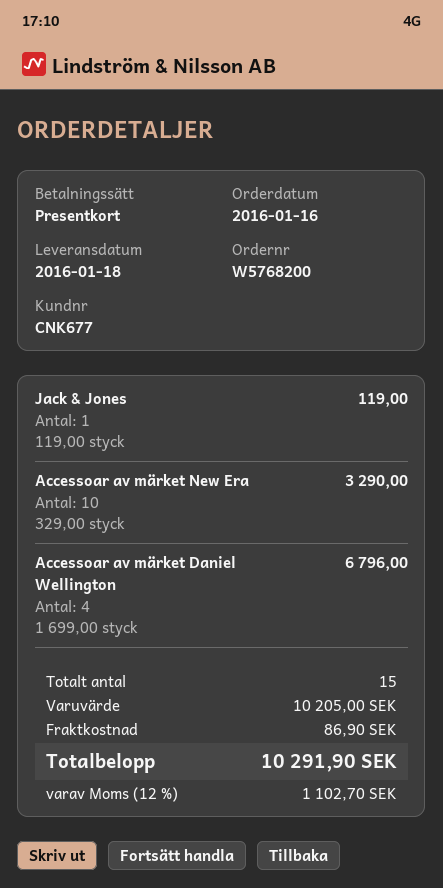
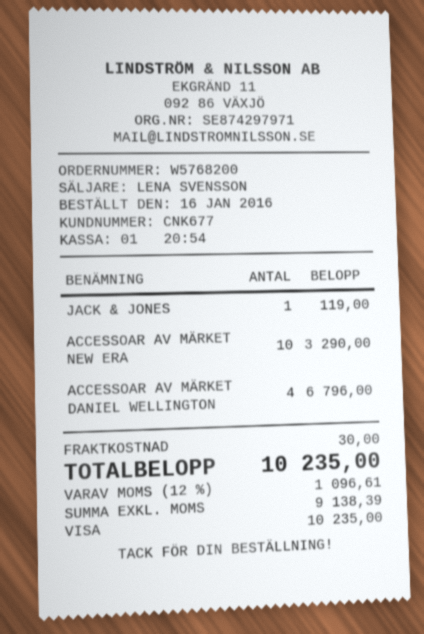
payment method: gift card -> Visa
shipping: 86.90 -> 30.00
tax: 12% = 1102.70 -> 12% = 1096.61
total: 10291.90 -> 10235.00

